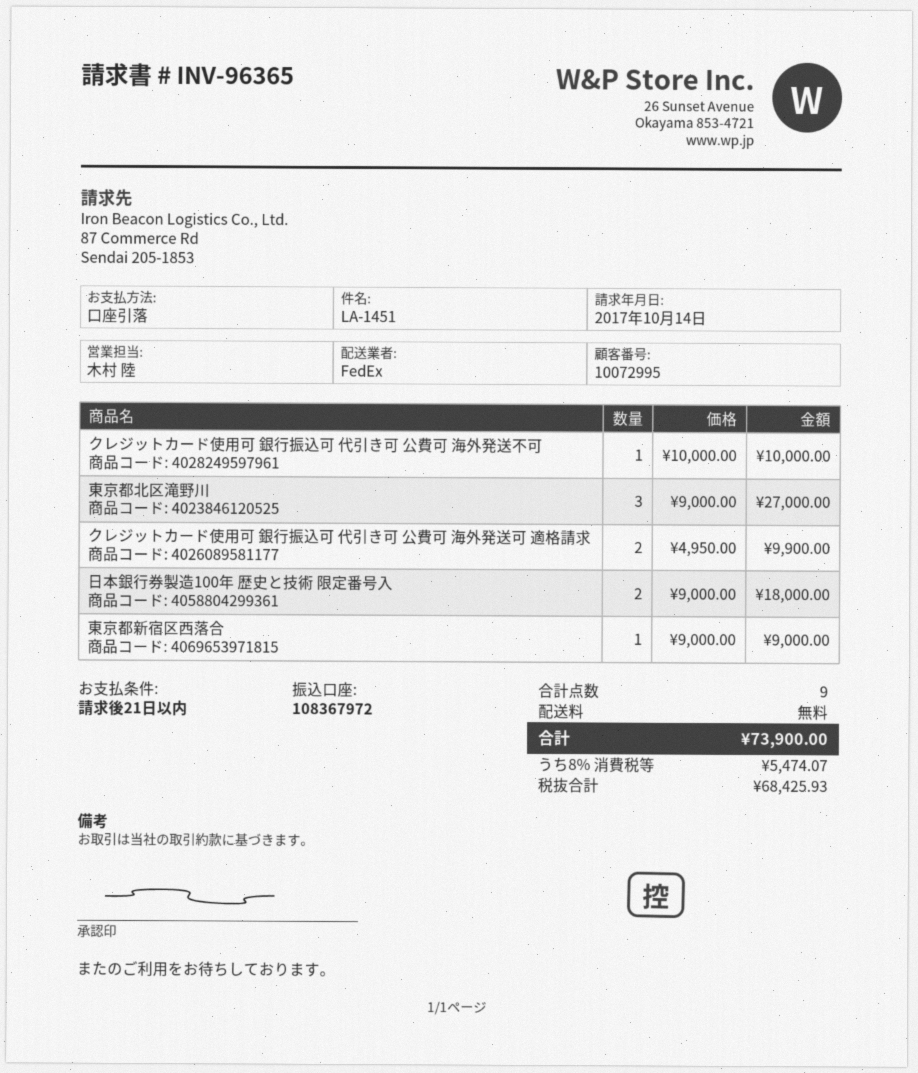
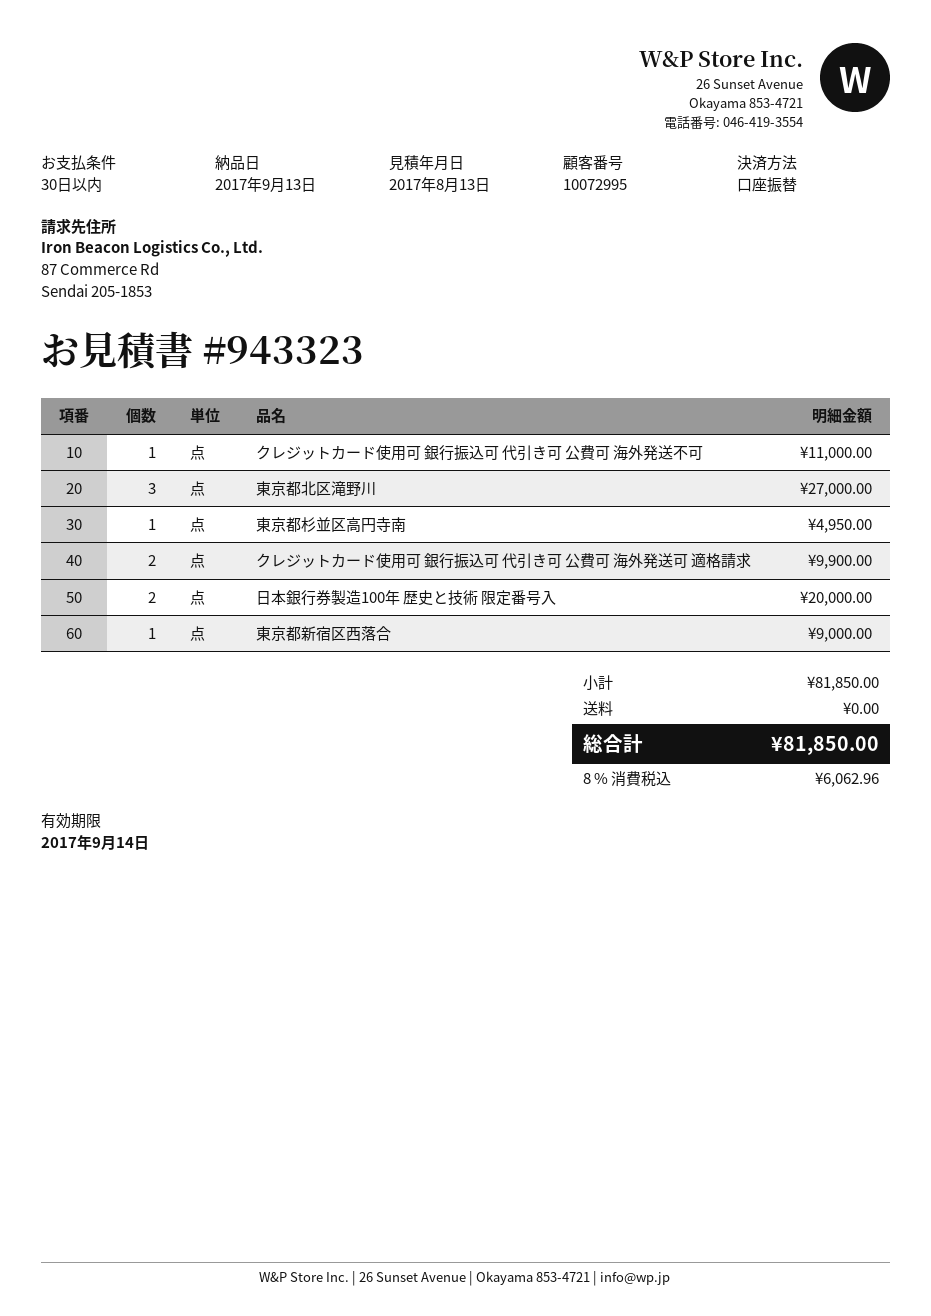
payment terms: 21 days -> 30 days
クレジットカード使用可 銀行振込可 代引き可 公費可 海外発送不可: 1 for 10000.00 -> 1 for 11000.00
日本銀行券製造100年 歴史と技術 限定番号入: 2 for 18000.00 -> 2 for 20000.00
東京都杉並区高円寺南: none -> 1 for 4950.00
tax: 8% = 5474.07 -> 8% = 6062.96
total: 73900.00 -> 81850.00

